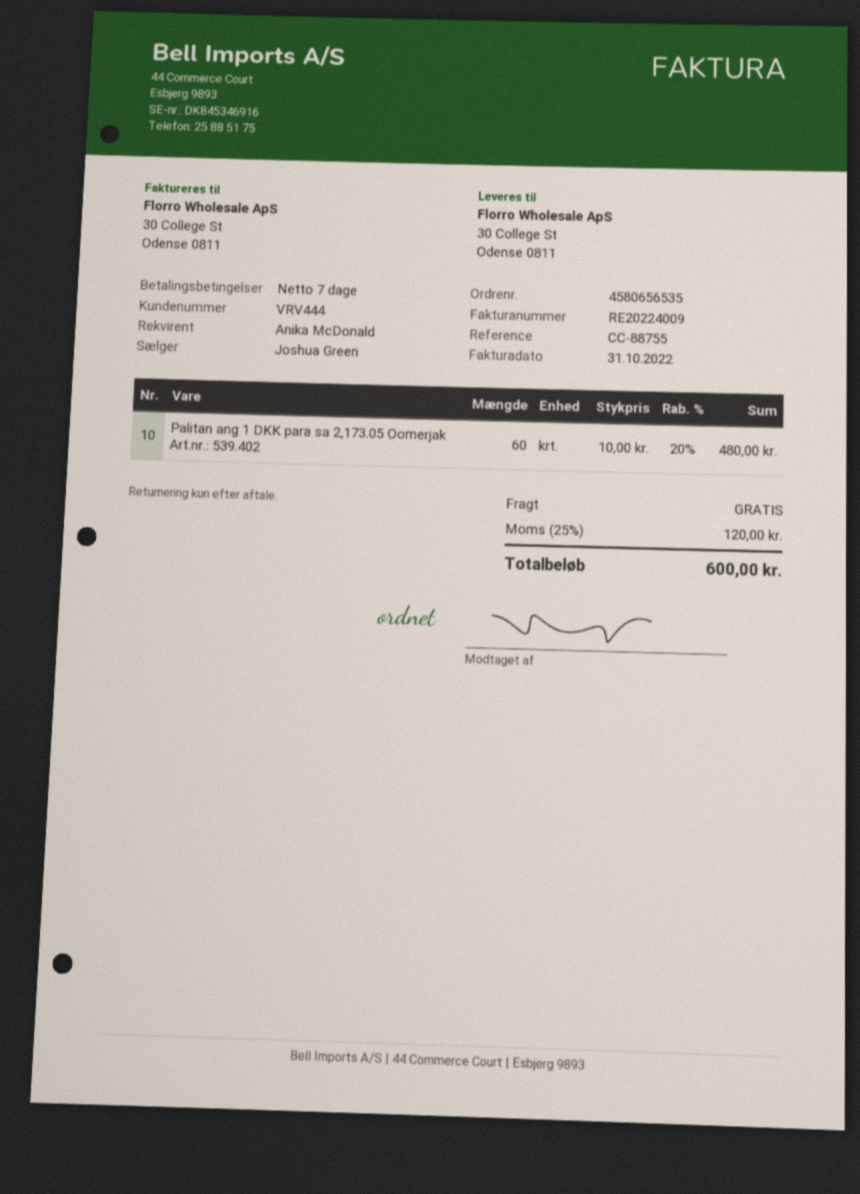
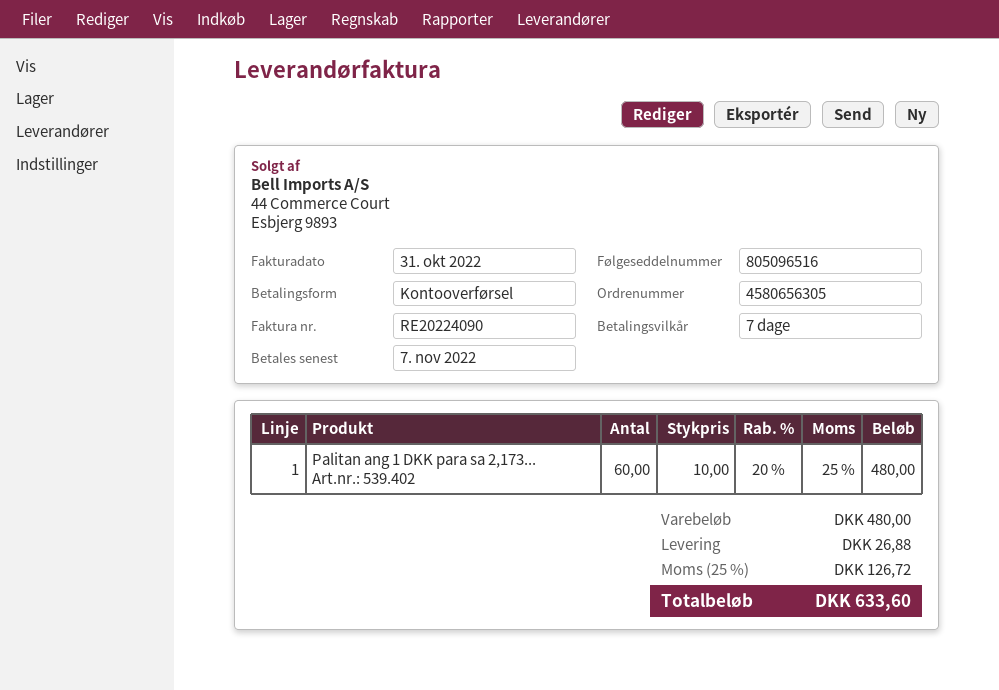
order number: 4580656535 -> 4580656305
invoice number: RE20224009 -> RE20224090
shipping: 0.00 -> 26.88
tax: 25% = 120.00 -> 25% = 126.72
total: 600.00 -> 633.60

